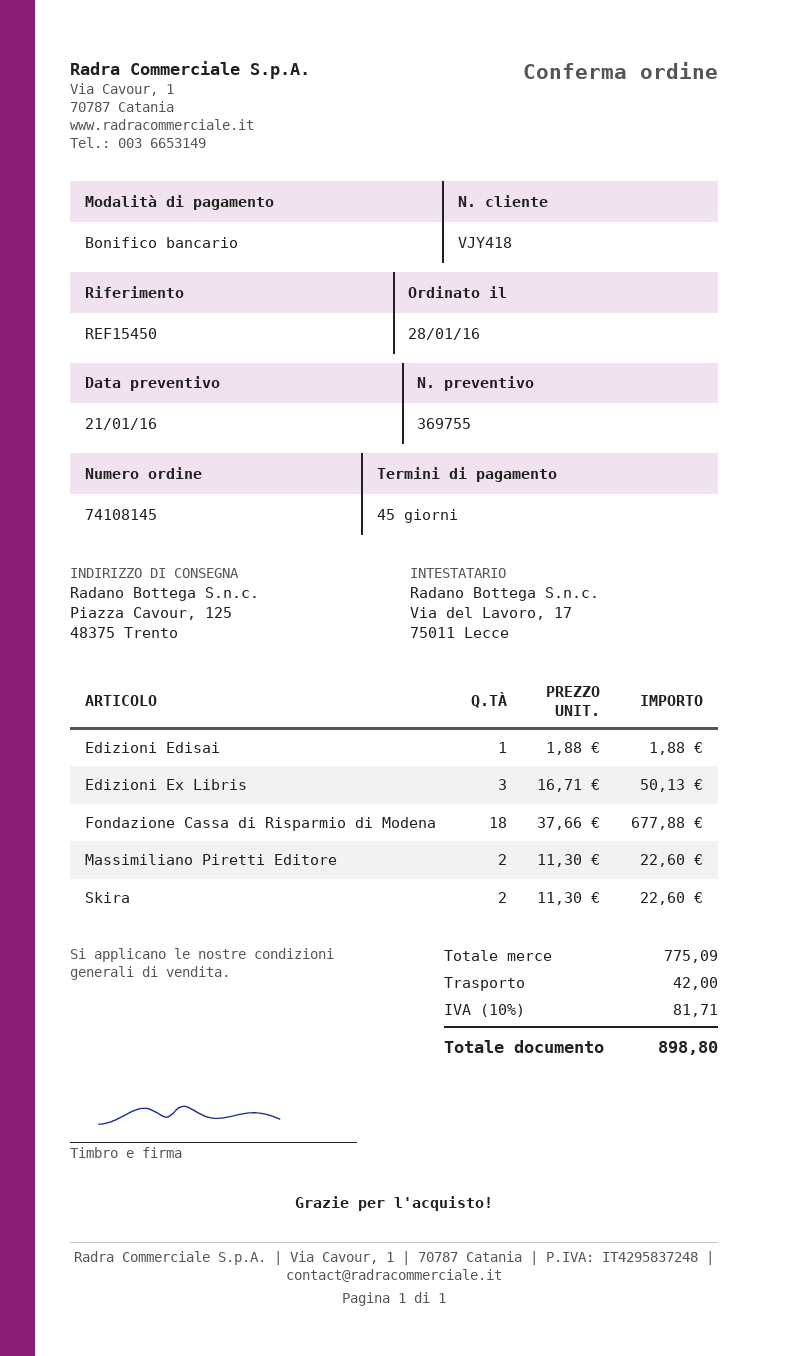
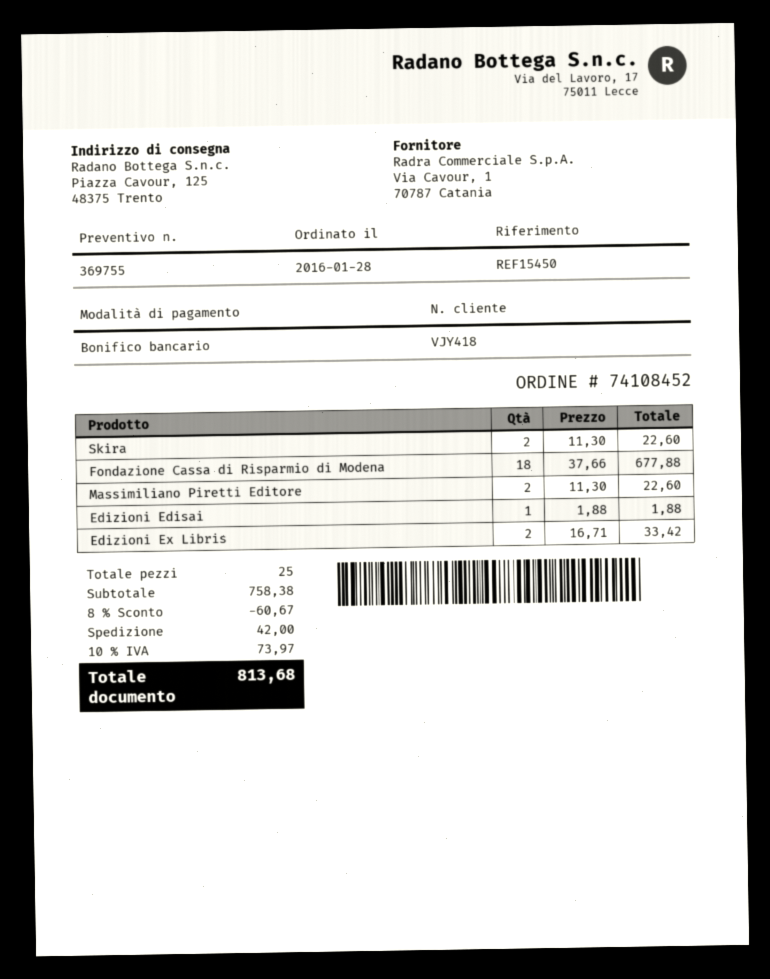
order number: 74108145 -> 74108452
Edizioni Ex Libris: 3 x 16.71 = 50.13 -> 2 x 16.71 = 33.42
subtotal: 775.09 -> 758.38
discount: none -> 8% = 60.67
tax: 10% = 81.71 -> 10% = 73.97
total: 898.80 -> 813.68

